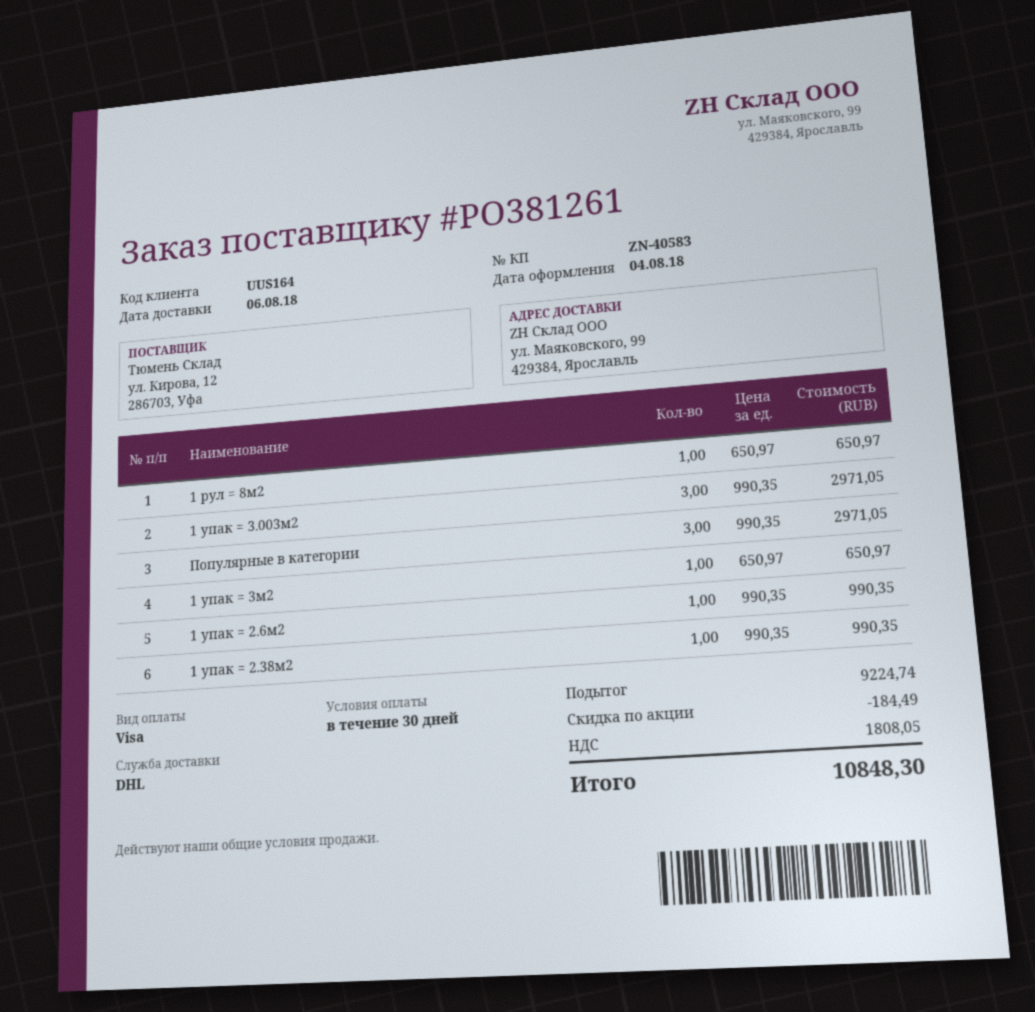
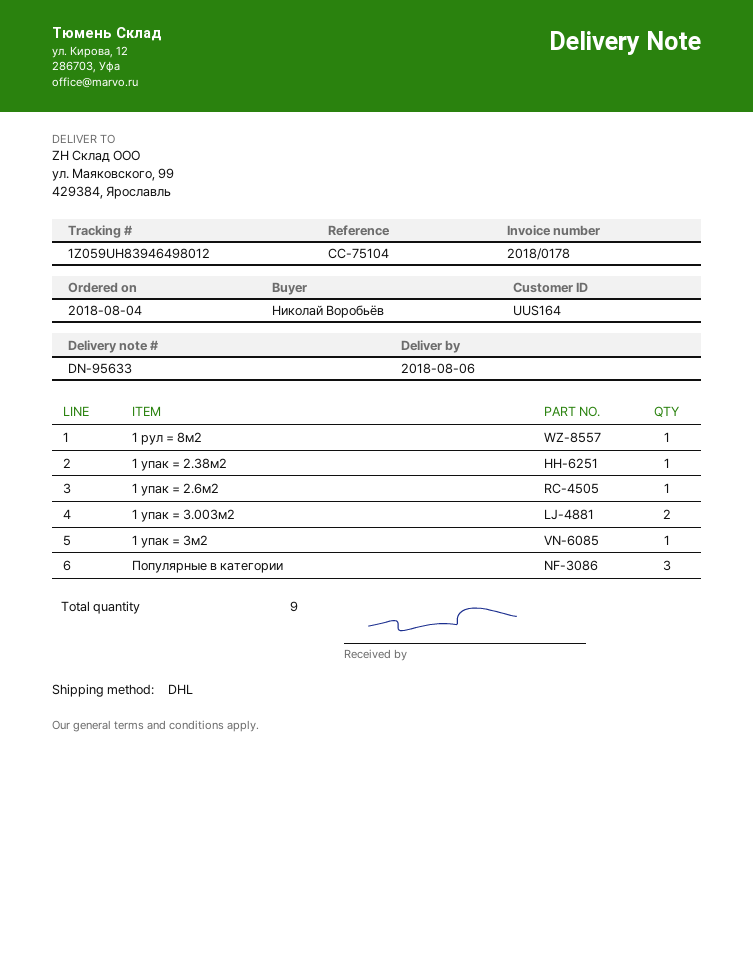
1 упак = 3.003м2: 3 -> 2

